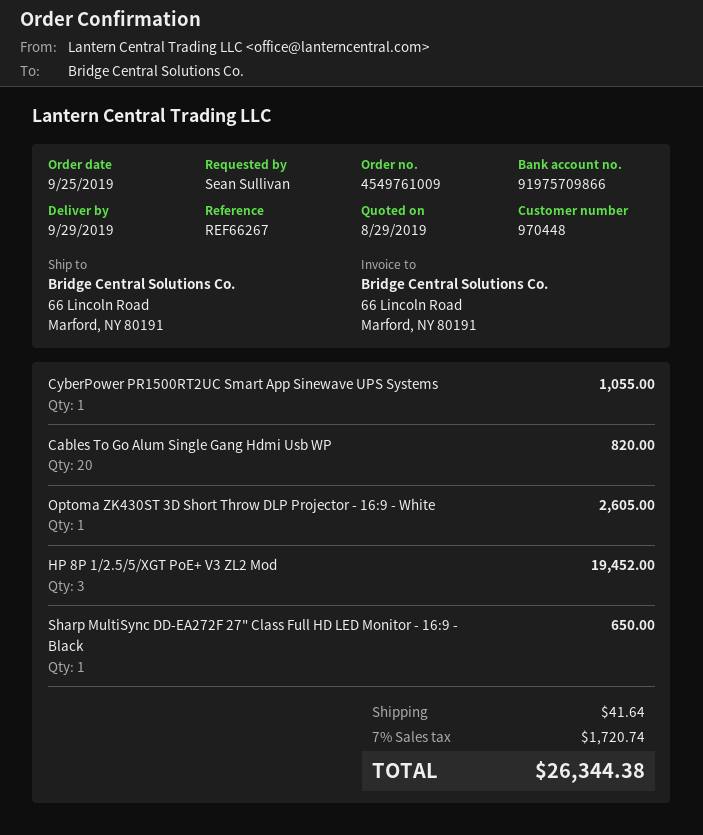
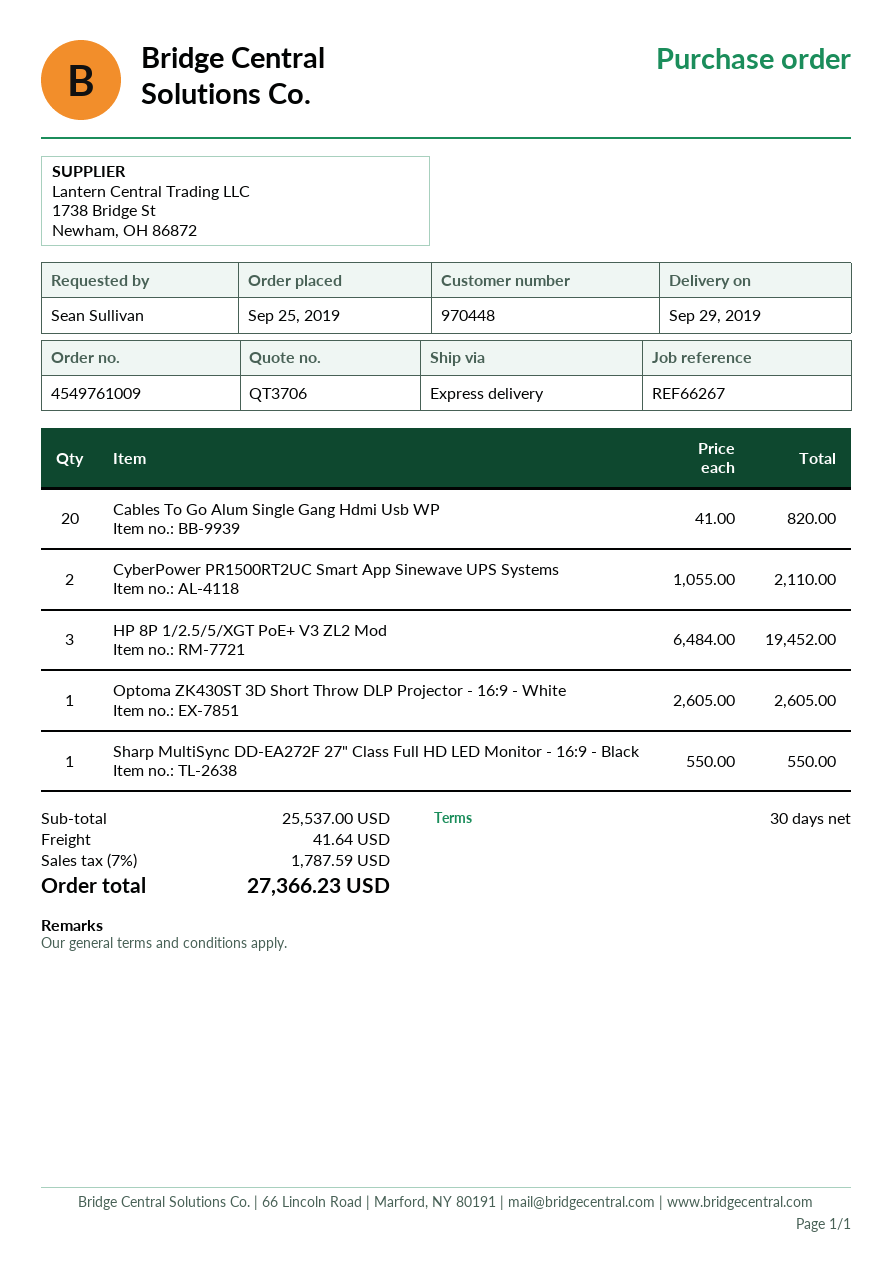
CyberPower PR1500RT2UC Smart App Sinewave UPS Systems: 1 for 1055.00 -> 2 for 2110.00
Sharp MultiSync DD-EA272F 27" Class Full HD LED Monitor - 16:9 - Black: 1 for 650.00 -> 1 for 550.00
tax: 7% = 1720.74 -> 7% = 1787.59
total: 26344.38 -> 27366.23

